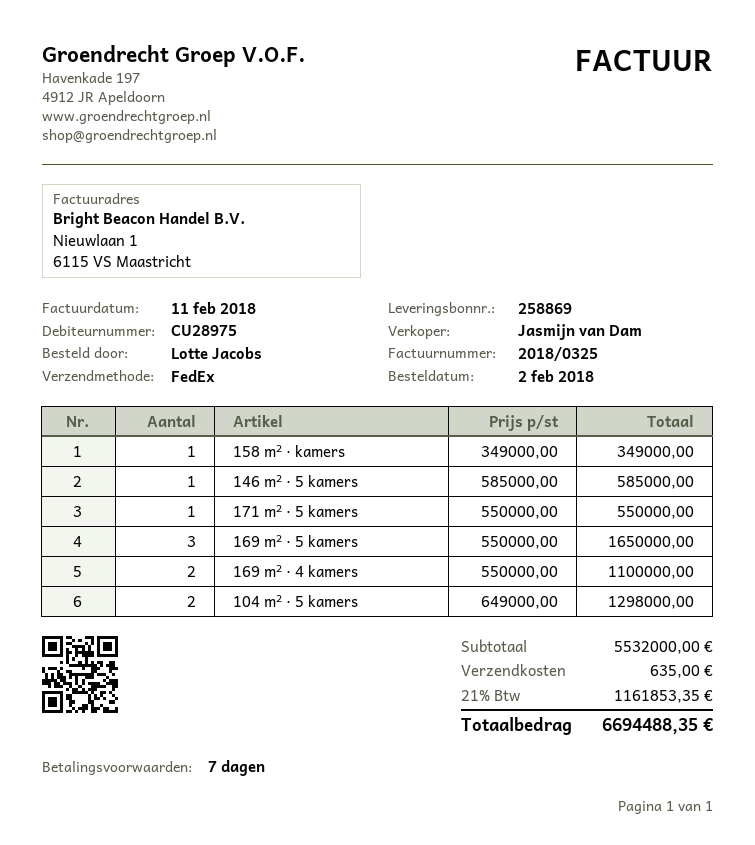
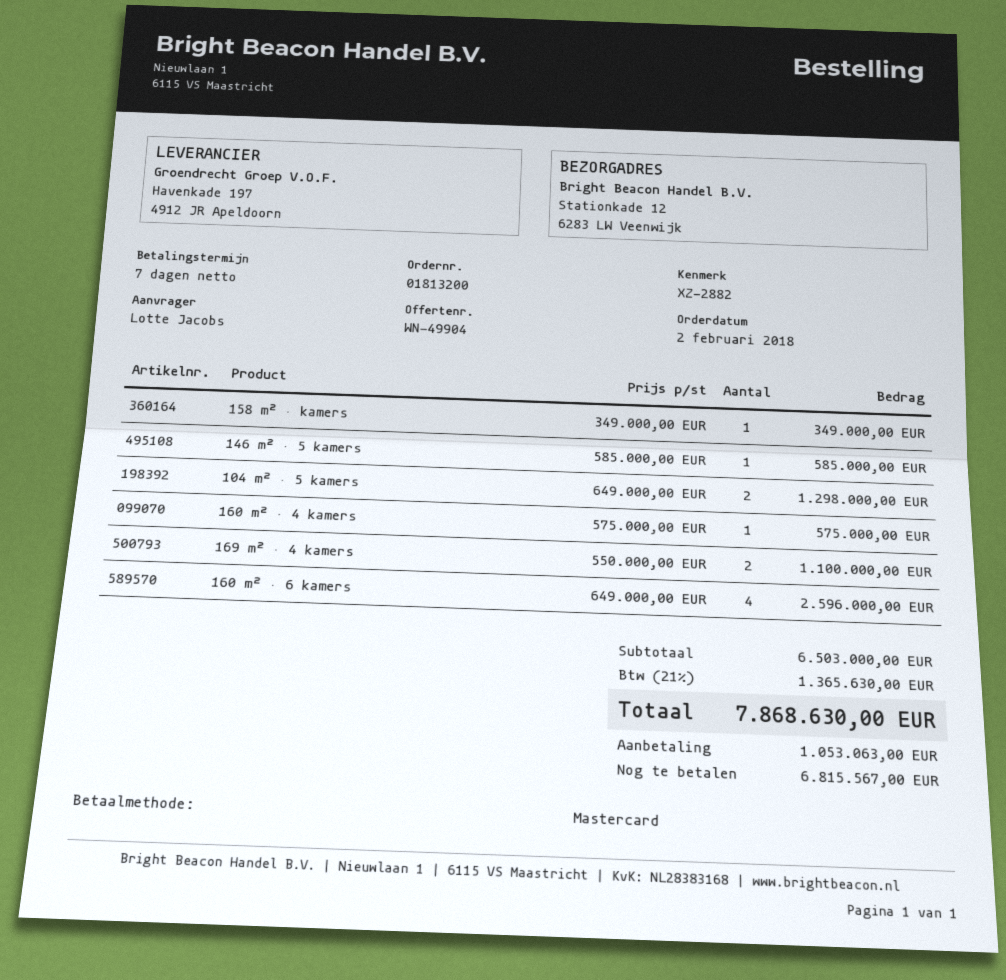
171 m² · 5 kamers: 1 x 550000.00 = 550000.00 -> none
169 m² · 5 kamers: 3 x 550000.00 = 1650000.00 -> none
160 m² · 4 kamers: none -> 1 x 575000.00 = 575000.00
160 m² · 6 kamers: none -> 4 x 649000.00 = 2596000.00
subtotal: 5532000.00 -> 6503000.00
shipping: 635.00 -> none
tax: 21% = 1161853.35 -> 21% = 1365630.00
total: 6694488.35 -> 7868630.00

